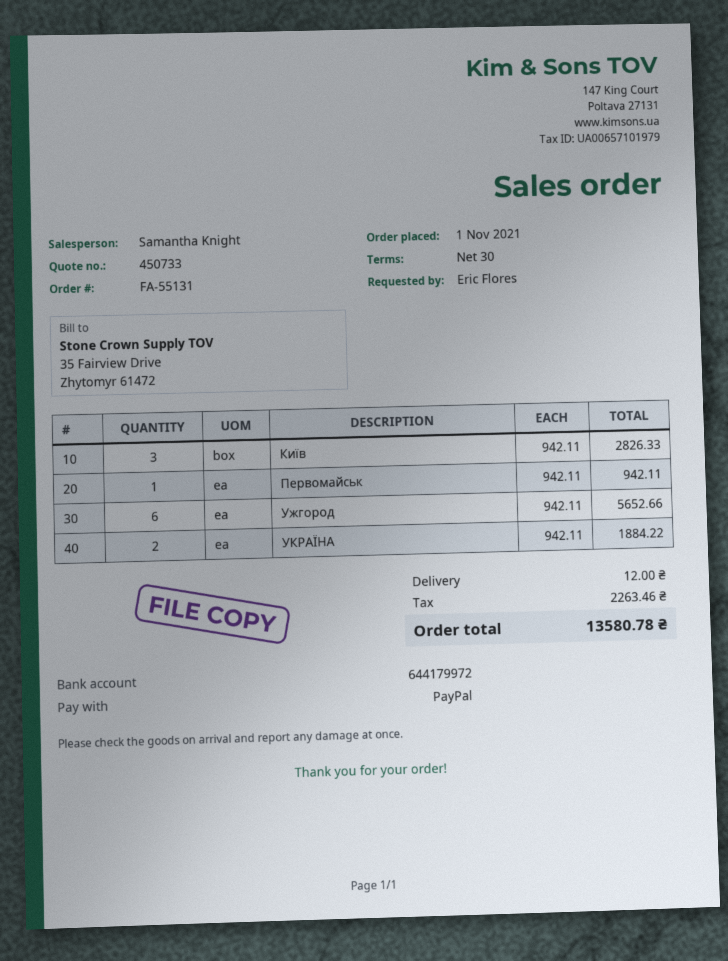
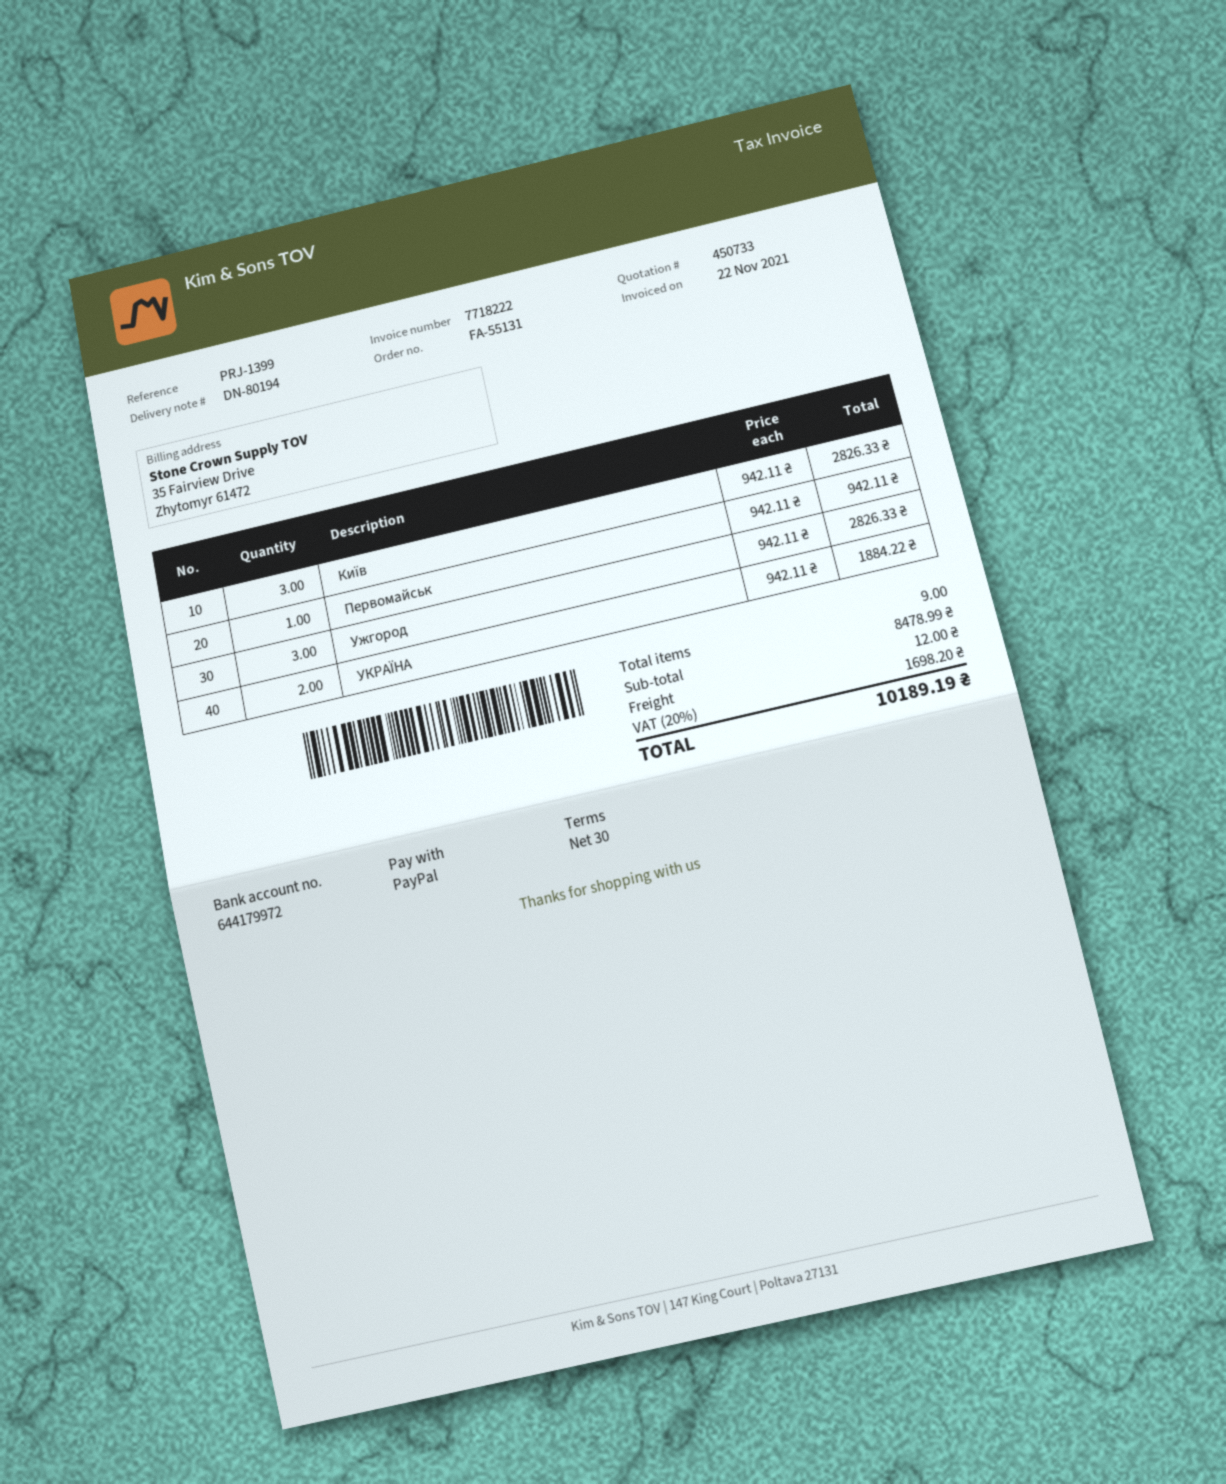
Ужгород: 6 x 942.11 = 5652.66 -> 3 x 942.11 = 2826.33
tax: 2263.46 -> 1698.20
total: 13580.78 -> 10189.19

